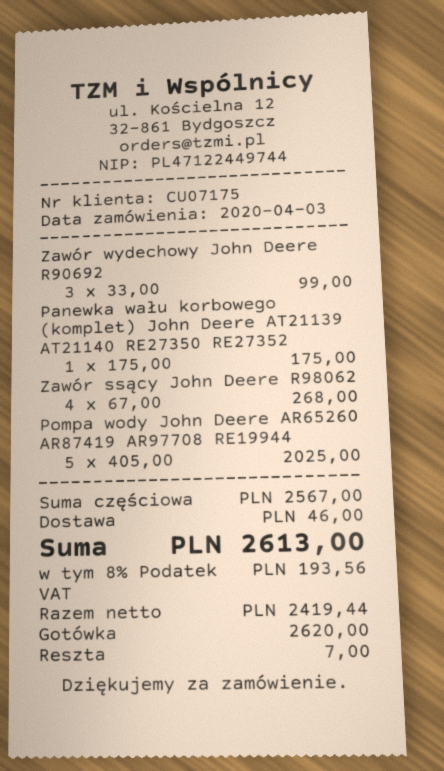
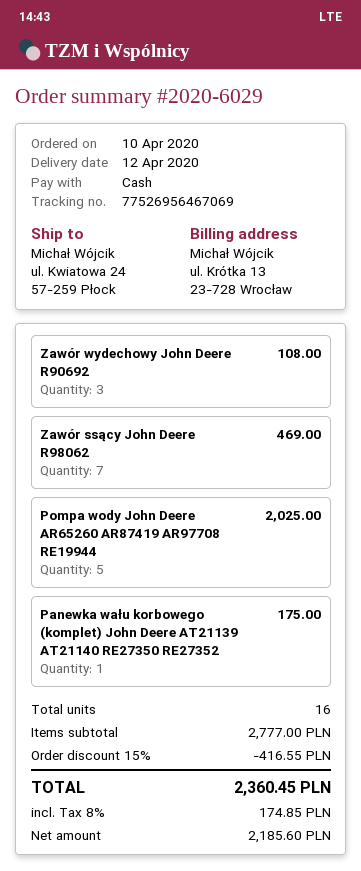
order date: 2020-04-03 -> 2020-04-10
Zawór wydechowy John Deere R90692: 3 for 99.00 -> 3 for 108.00
Zawór ssący John Deere R98062: 4 for 268.00 -> 7 for 469.00
subtotal: 2567.00 -> 2777.00
discount: none -> 15% = 416.55
shipping: 46.00 -> none
net: 2419.44 -> 2185.60
tax: 8% = 193.56 -> 8% = 174.85
total: 2613.00 -> 2360.45

